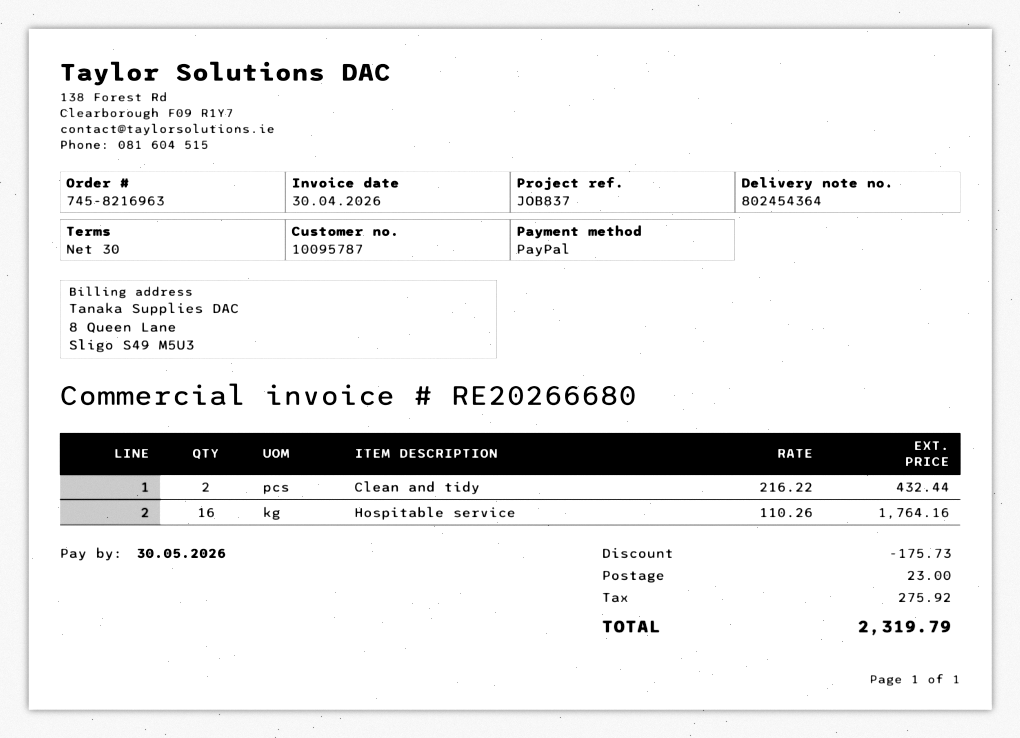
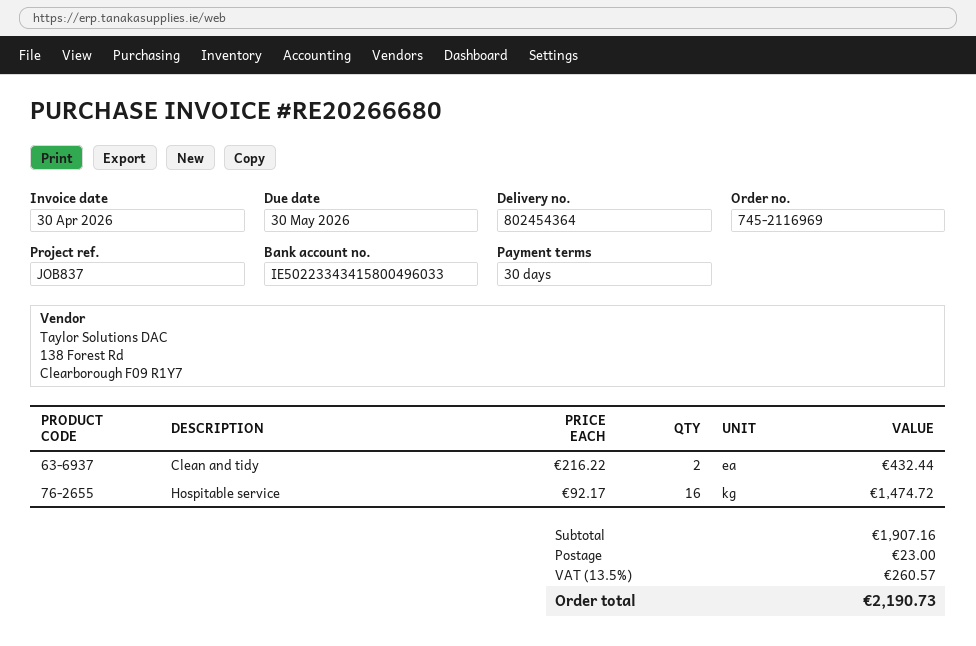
order number: 745-8216963 -> 745-2116969
Hospitable service: 16 x 110.26 = 1764.16 -> 16 x 92.17 = 1474.72
discount: 175.73 -> none
tax: 275.92 -> 260.57
total: 2319.79 -> 2190.73

